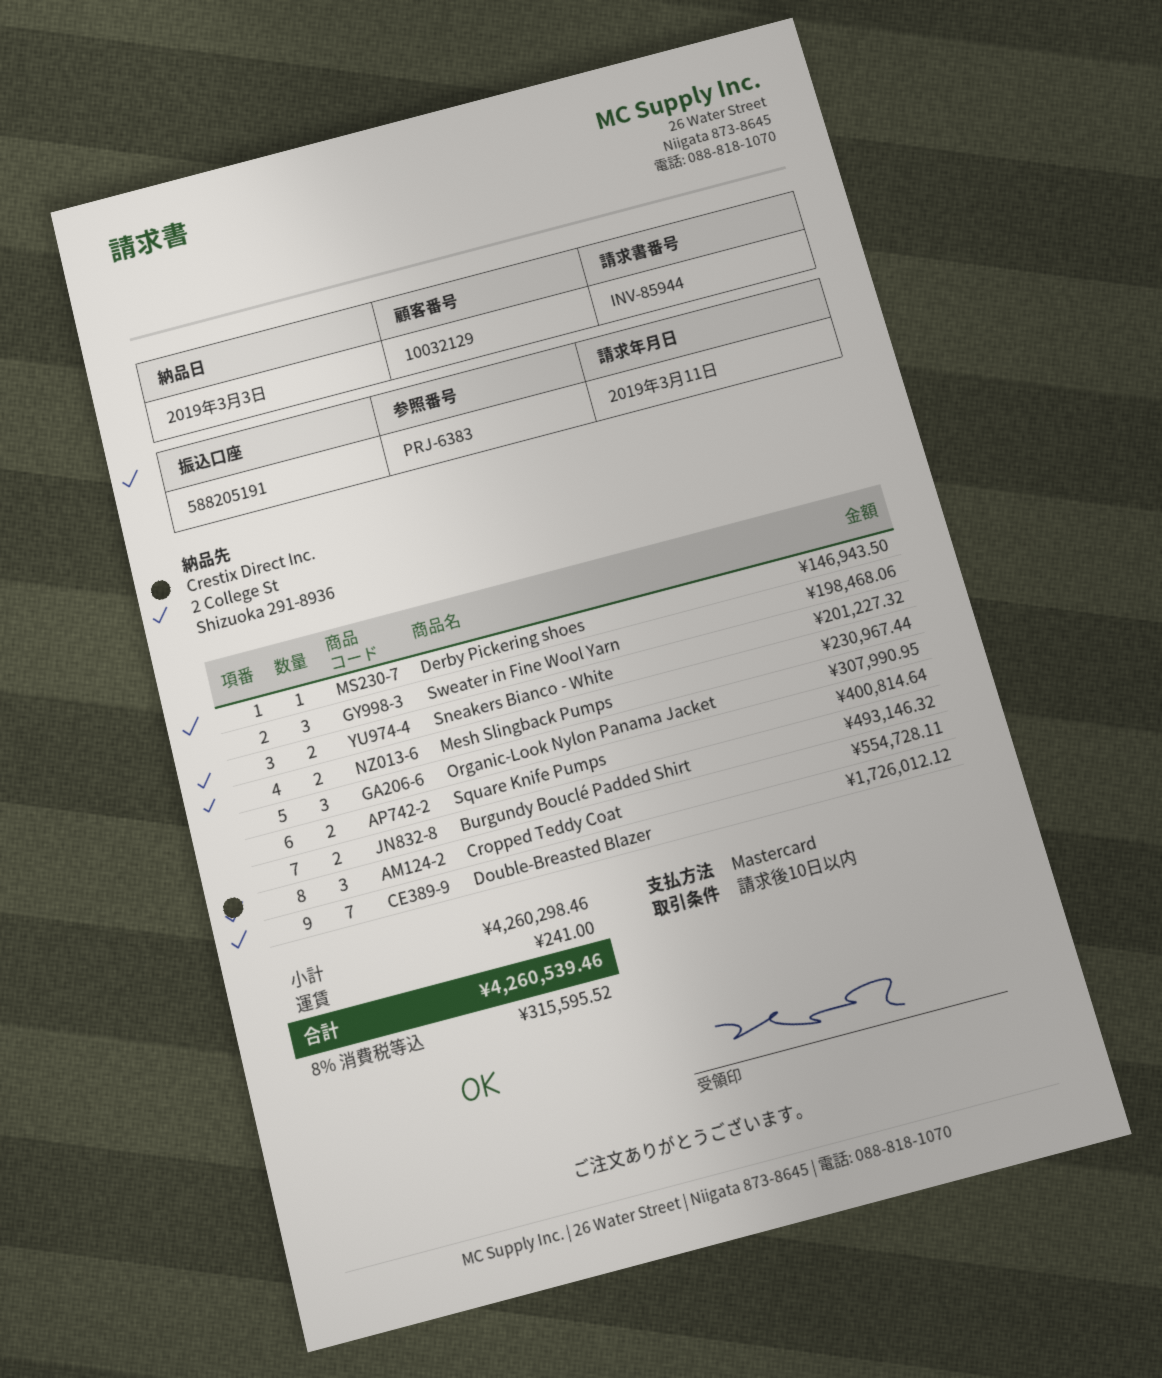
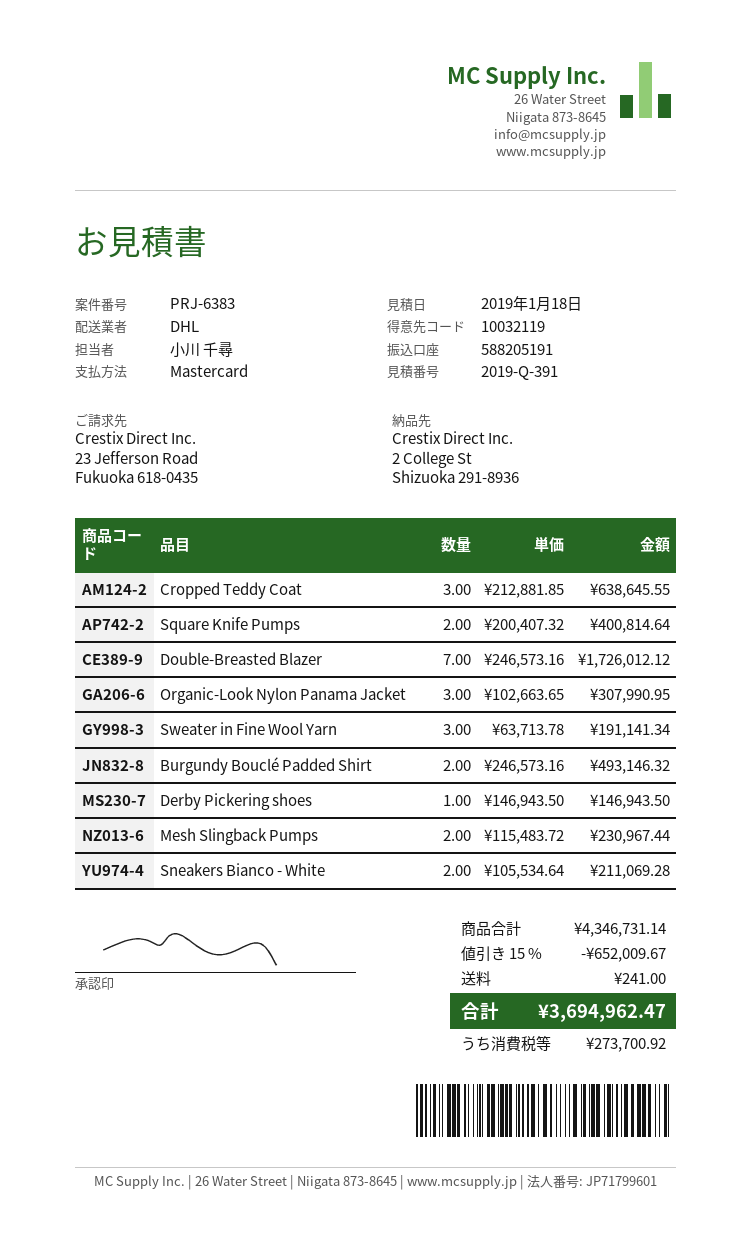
customer number: 10032129 -> 10032119
Sweater in Fine Wool Yarn: 3 for 198468.06 -> 3 for 191141.34
Sneakers Bianco - White: 2 for 201227.32 -> 2 for 211069.28
Cropped Teddy Coat: 3 for 554728.11 -> 3 for 638645.55
subtotal: 4260298.46 -> 4346731.14
discount: none -> 15% = 652009.67
tax: 315595.52 -> 273700.92
total: 4260539.46 -> 3694962.47

